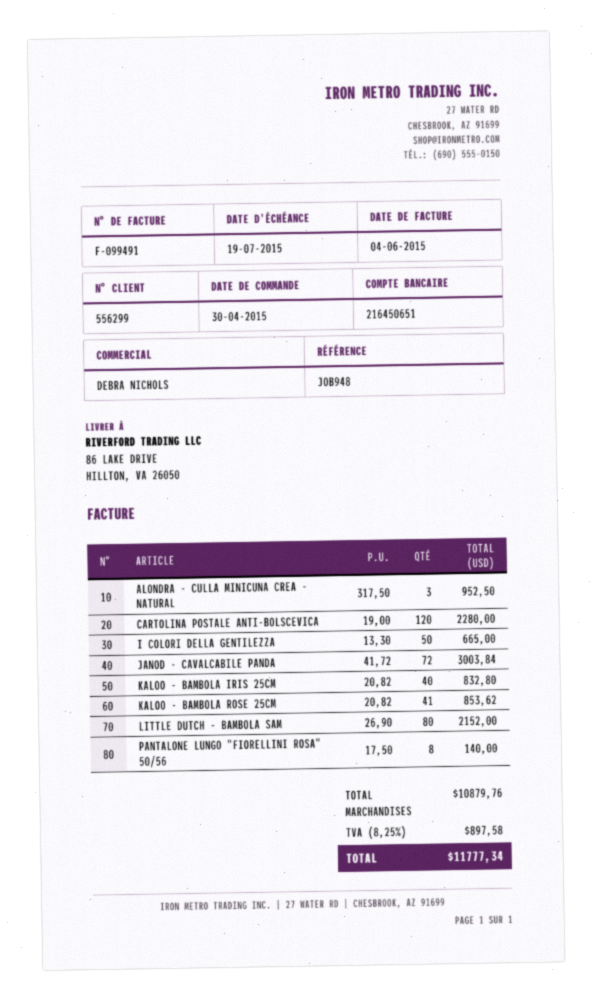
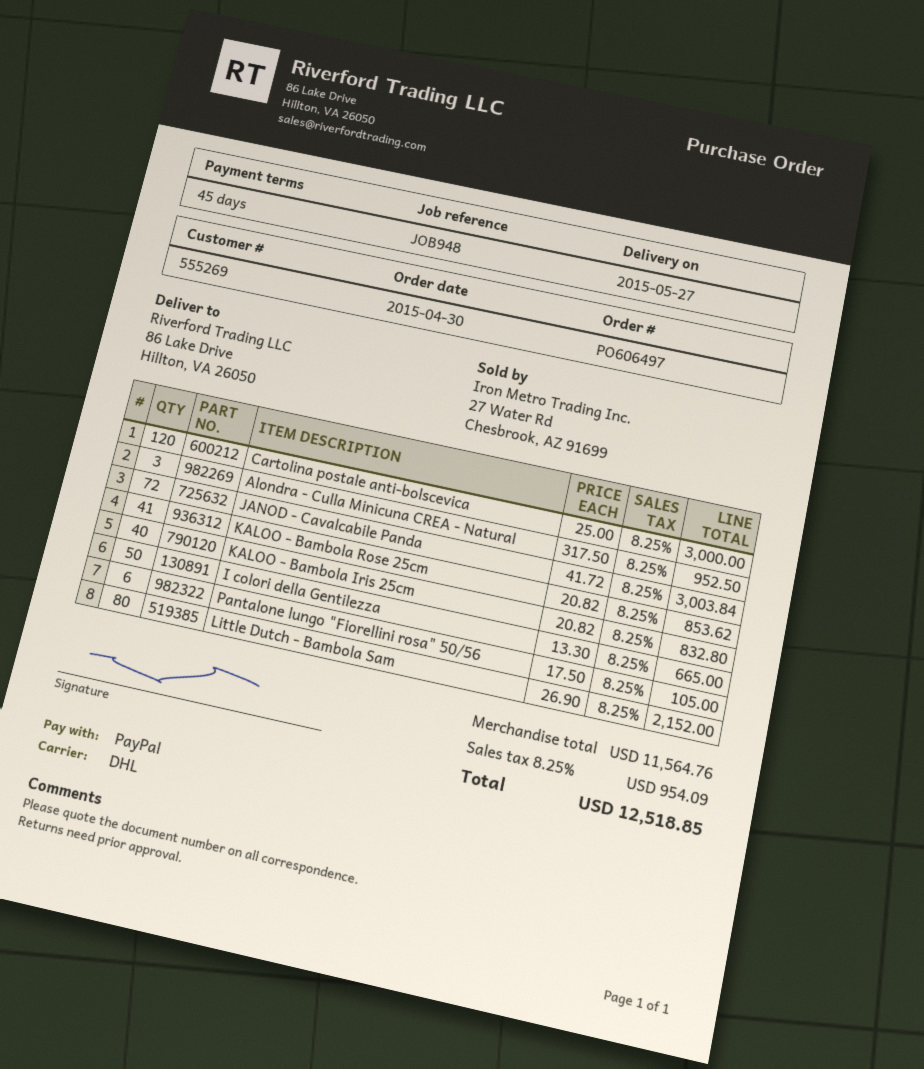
customer number: 556299 -> 555269
CARTOLINA POSTALE ANTI-BOLSCEVICA: 120 x 19.00 = 2280.00 -> 120 x 25.00 = 3000.00
PANTALONE LUNGO "FIORELLINI ROSA" 50/56: 8 x 17.50 = 140.00 -> 6 x 17.50 = 105.00
subtotal: 10879.76 -> 11564.76
tax: 8.25% = 897.58 -> 8.25% = 954.09
total: 11777.34 -> 12518.85

